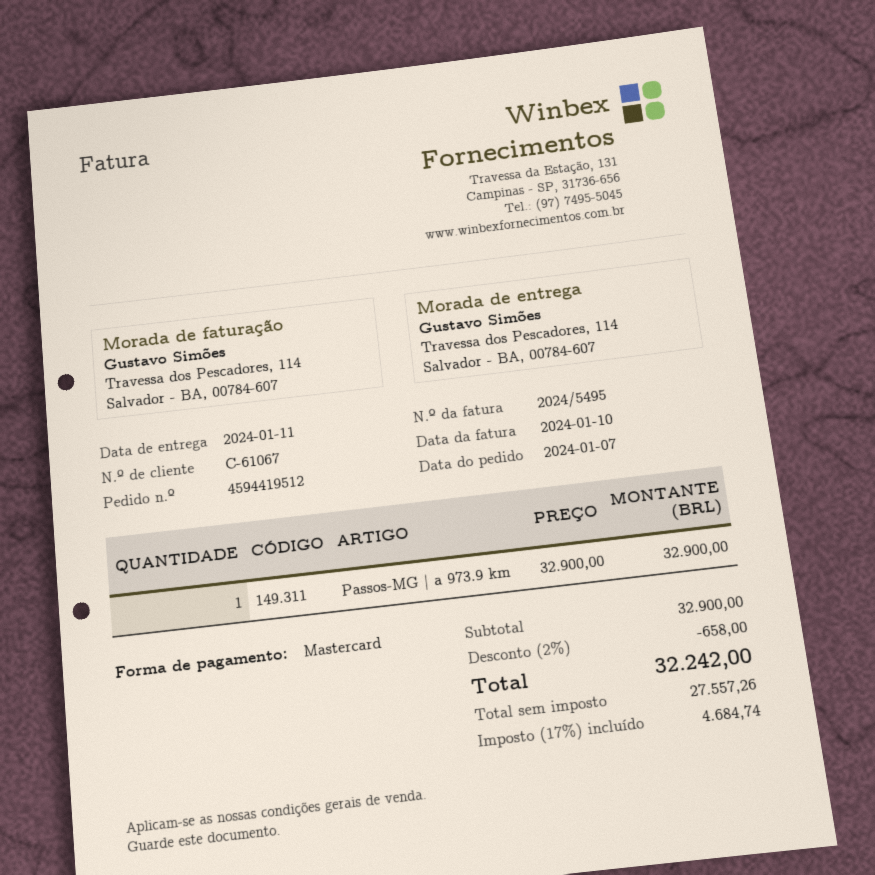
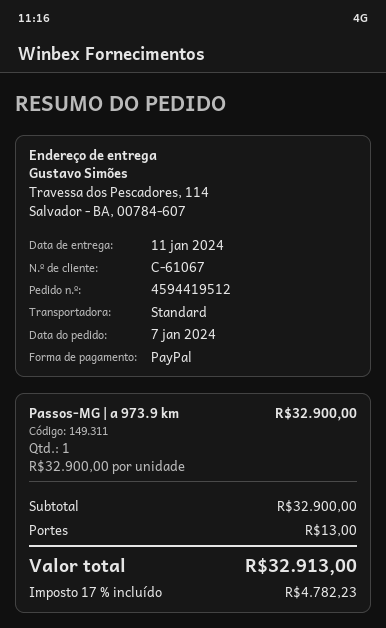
payment method: Mastercard -> PayPal
discount: 2% = 658.00 -> none
shipping: none -> 13.00
tax: 17% = 4684.74 -> 17% = 4782.23
total: 32242.00 -> 32913.00

